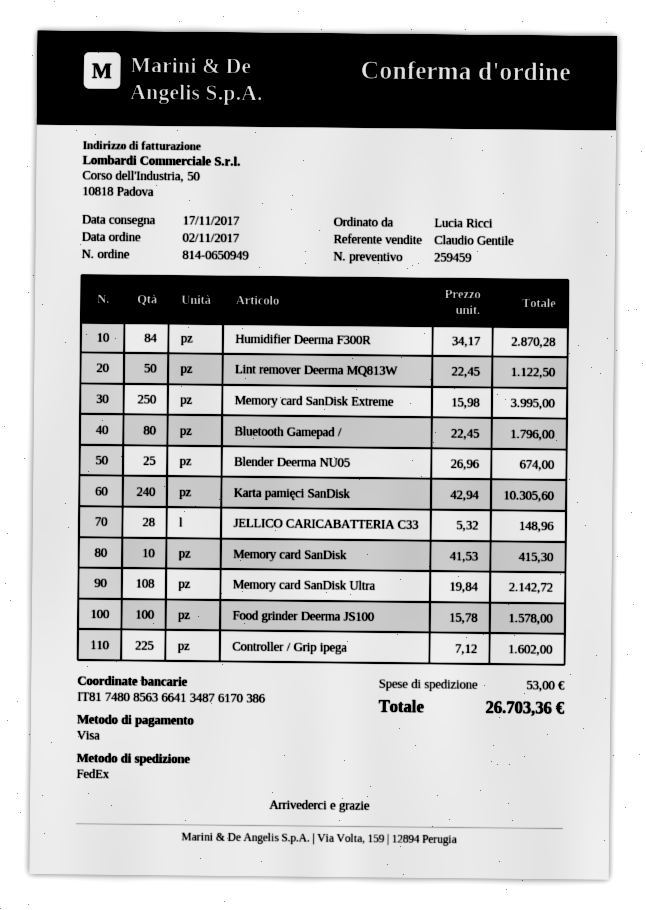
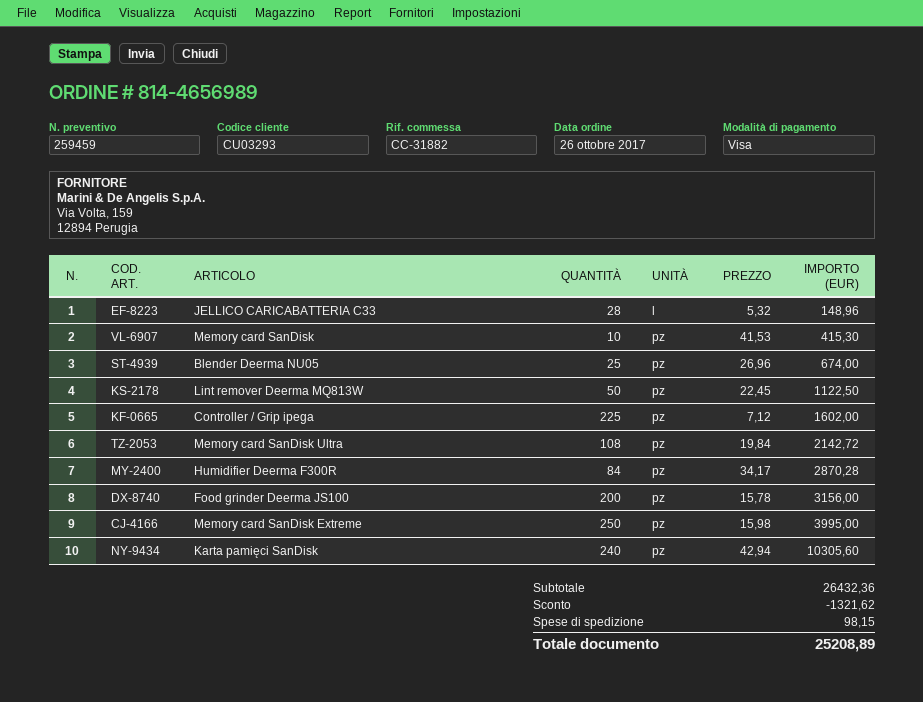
order number: 814-0650949 -> 814-4656989
order date: 2017-11-02 -> 2017-10-26
Bluetooth Gamepad /: 80 x 22.45 = 1796.00 -> none
Food grinder Deerma JS100: 100 x 15.78 = 1578.00 -> 200 x 15.78 = 3156.00
discount: none -> 1321.62
shipping: 53.00 -> 98.15
total: 26703.36 -> 25208.89

